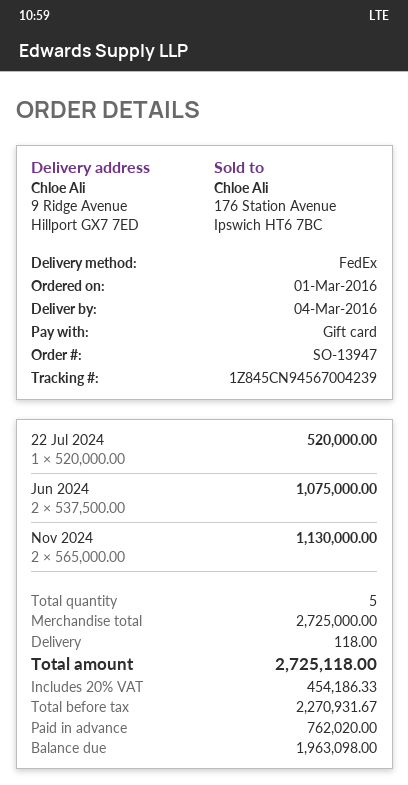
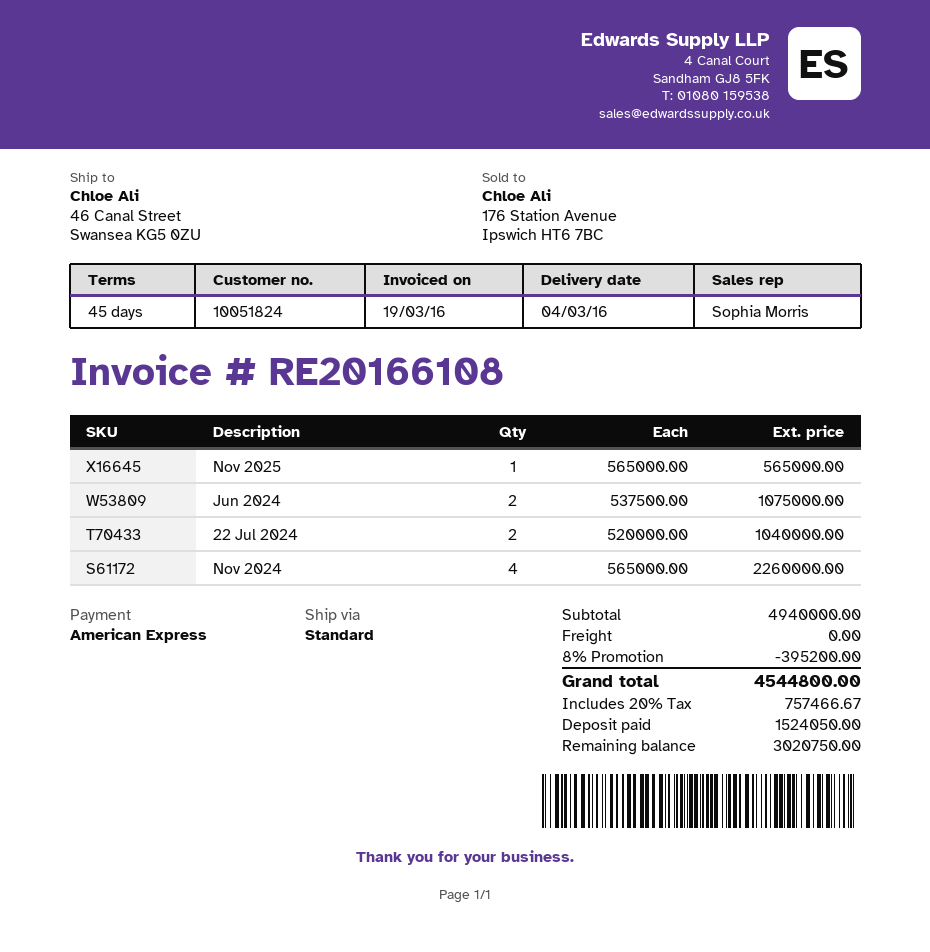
payment method: gift card -> American Express
shipping method: FedEx -> standard
ship to: 9 Ridge Avenue, Hillport GX7 7ED -> 46 Canal Street, Swansea KG5 0ZU
22 Jul 2024: 1 x 520000.00 = 520000.00 -> 2 x 520000.00 = 1040000.00
Nov 2024: 2 x 565000.00 = 1130000.00 -> 4 x 565000.00 = 2260000.00
Nov 2025: none -> 1 x 565000.00 = 565000.00
subtotal: 2725000.00 -> 4940000.00
discount: none -> 8% = 395200.00
shipping: 118.00 -> 0.00
tax: 20% = 454186.33 -> 20% = 757466.67
total: 2725118.00 -> 4544800.00
deposit: 762020.00 -> 1524050.00
balance: 1963098.00 -> 3020750.00

